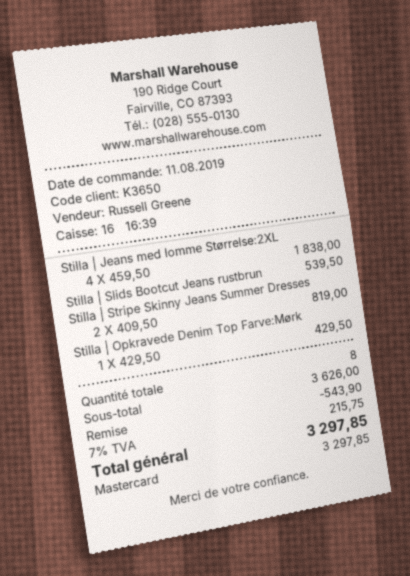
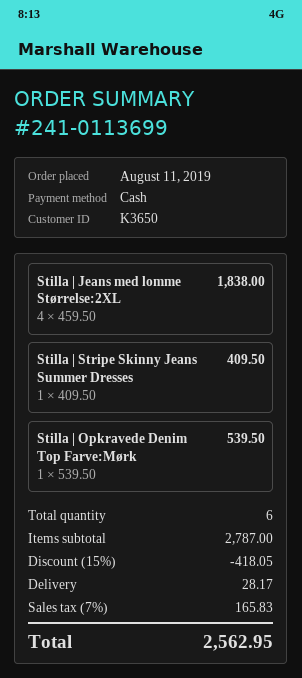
payment method: Mastercard -> cash
Stilla | Slids Bootcut Jeans rustbrun: 1 x 539.50 = 539.50 -> none
Stilla | Stripe Skinny Jeans Summer Dresses: 2 x 409.50 = 819.00 -> 1 x 409.50 = 409.50
Stilla | Opkravede Denim Top Farve:Mørk: 1 x 429.50 = 429.50 -> 1 x 539.50 = 539.50
total quantity: 8 -> 6
subtotal: 3626.00 -> 2787.00
discount: 543.90 -> 418.05
shipping: none -> 28.17
tax: 7% = 215.75 -> 7% = 165.83
total: 3297.85 -> 2562.95

